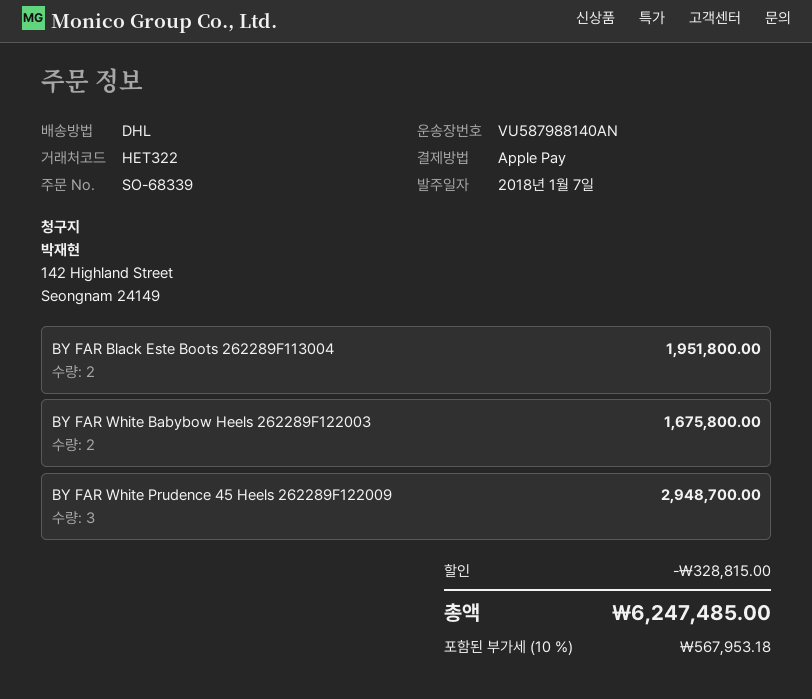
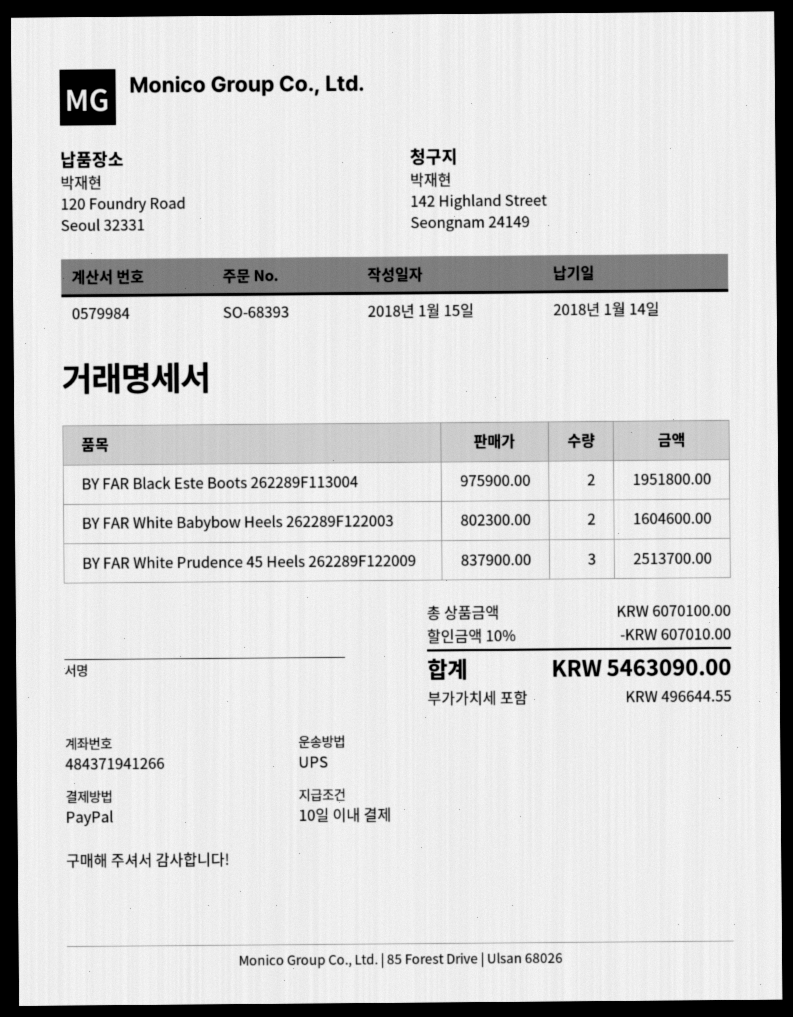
order number: SO-68339 -> SO-68393
payment method: Apple Pay -> PayPal
shipping method: DHL -> UPS
BY FAR White Babybow Heels 262289F122003: 2 for 1675800.00 -> 2 for 1604600.00
BY FAR White Prudence 45 Heels 262289F122009: 3 for 2948700.00 -> 3 for 2513700.00
discount: 328815.00 -> 607010.00
tax: 567953.18 -> 496644.55
total: 6247485.00 -> 5463090.00

